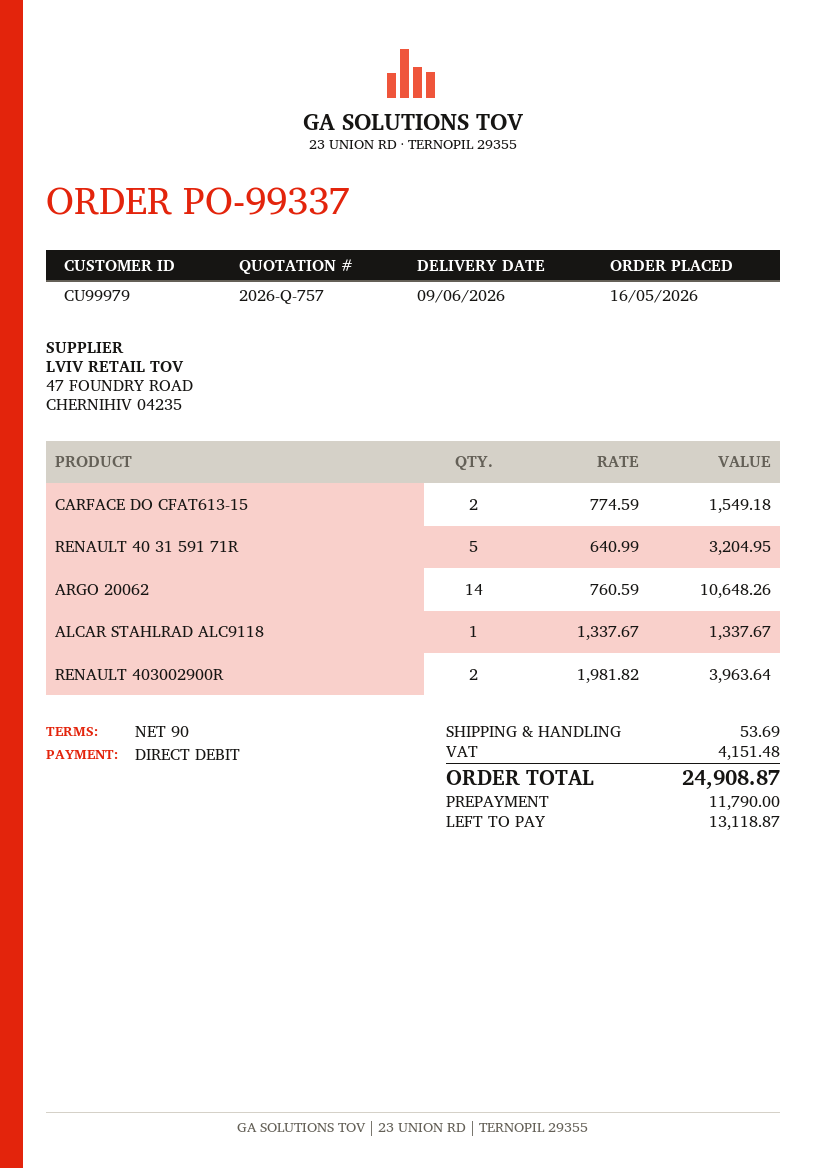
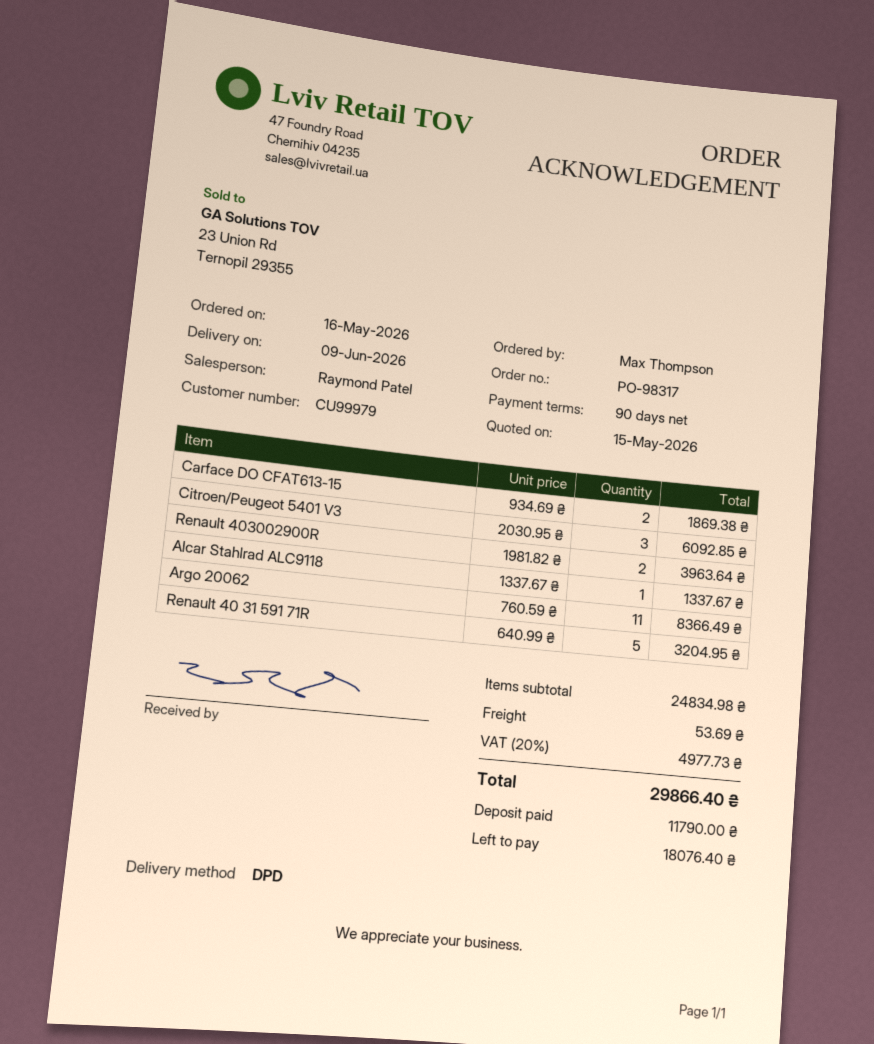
order number: PO-99337 -> PO-98317
CARFACE DO CFAT613-15: 2 x 774.59 = 1549.18 -> 2 x 934.69 = 1869.38
ARGO 20062: 14 x 760.59 = 10648.26 -> 11 x 760.59 = 8366.49
Citroen/Peugeot 5401 V3: none -> 3 x 2030.95 = 6092.85
tax: 4151.48 -> 4977.73
total: 24908.87 -> 29866.40
balance: 13118.87 -> 18076.40

